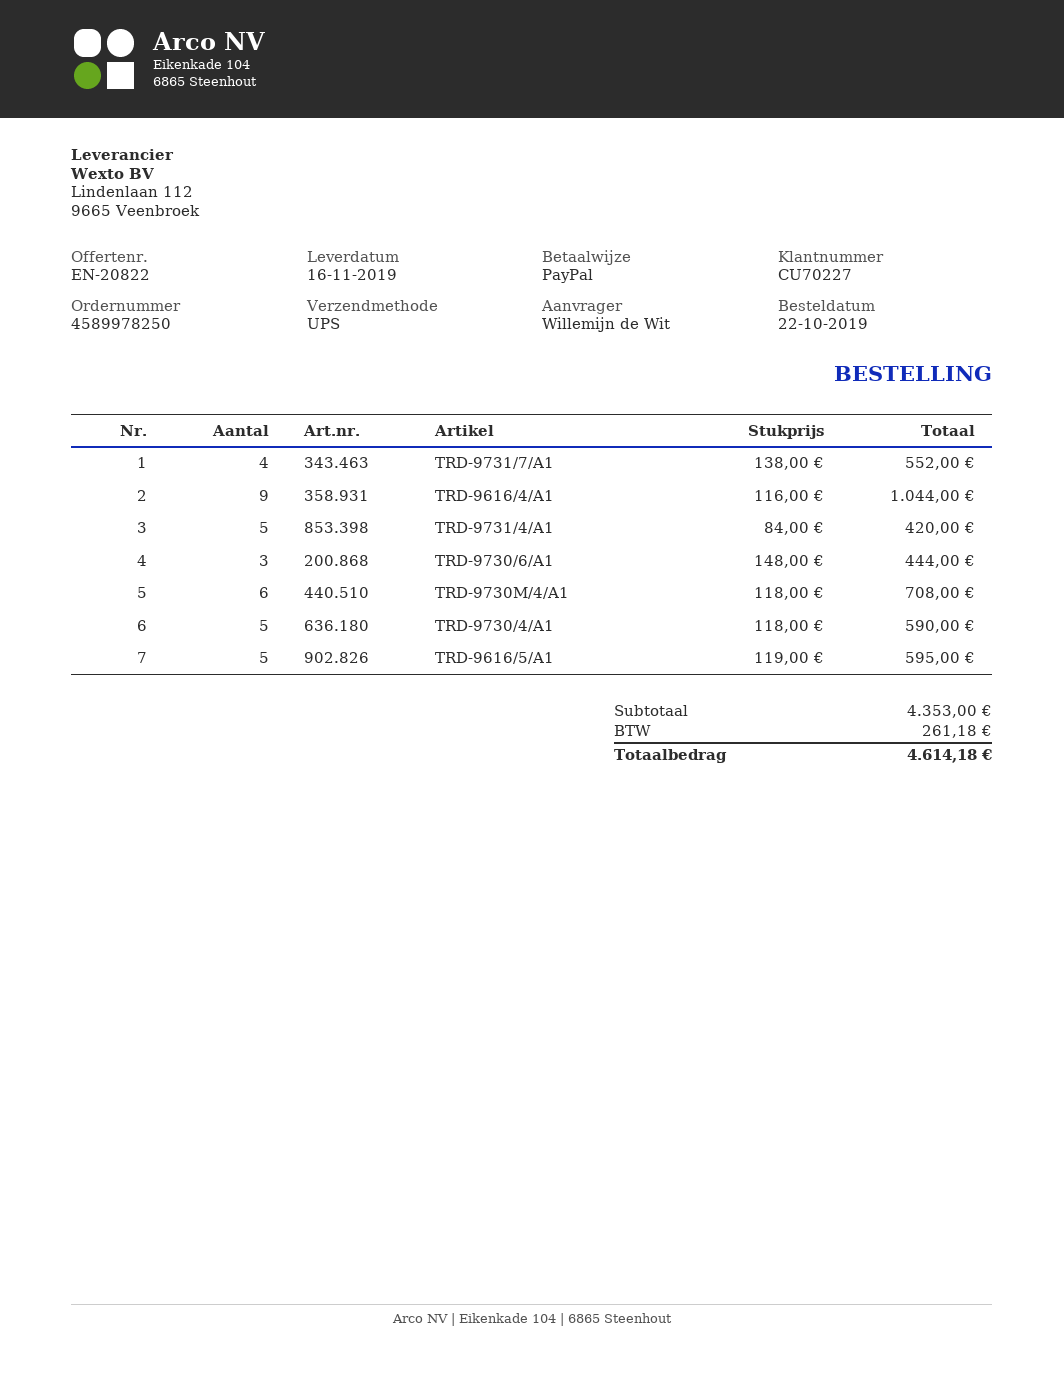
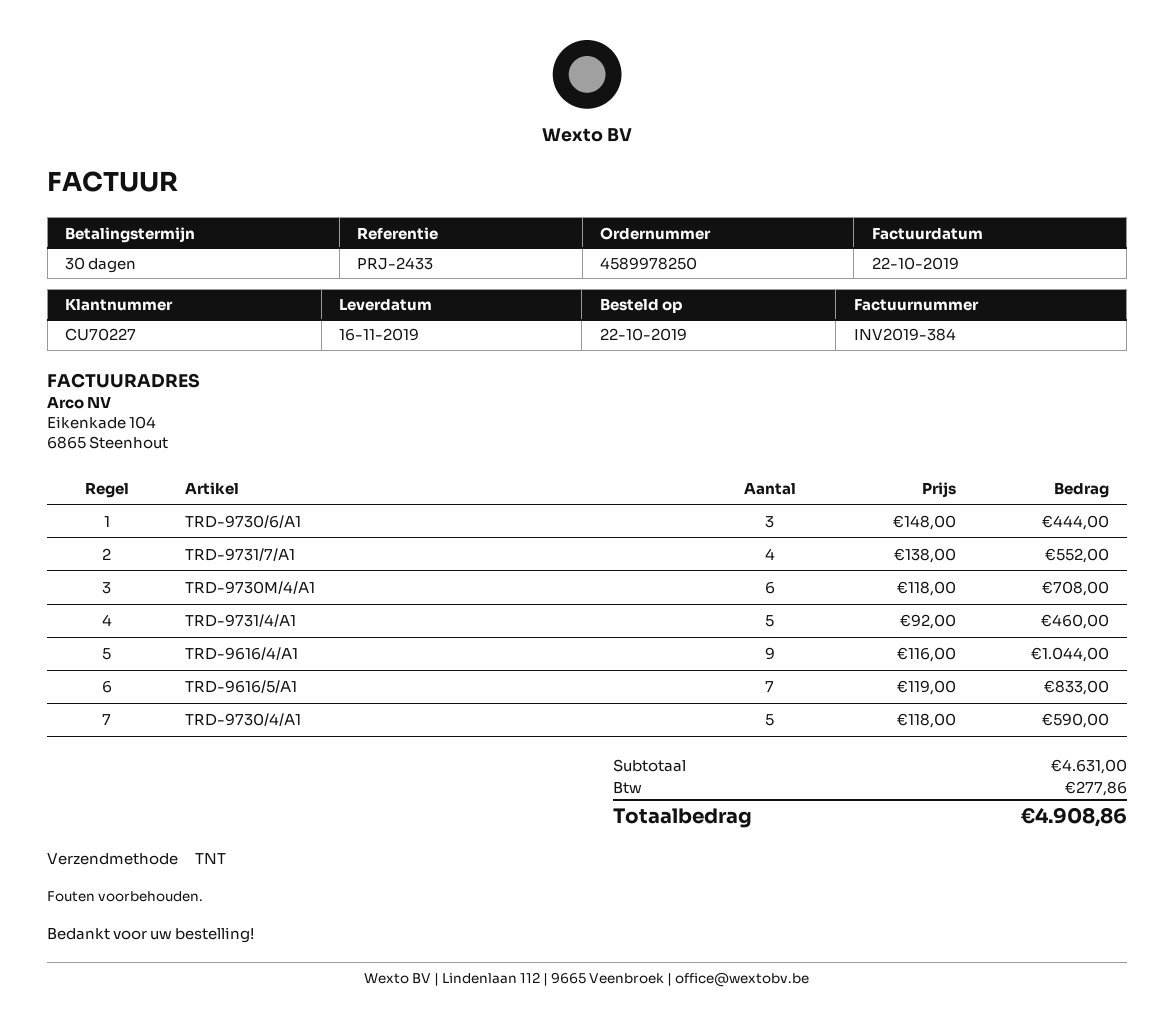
shipping method: UPS -> TNT
TRD-9731/4/A1: 5 x 84.00 = 420.00 -> 5 x 92.00 = 460.00
TRD-9616/5/A1: 5 x 119.00 = 595.00 -> 7 x 119.00 = 833.00
subtotal: 4353.00 -> 4631.00
tax: 261.18 -> 277.86
total: 4614.18 -> 4908.86

